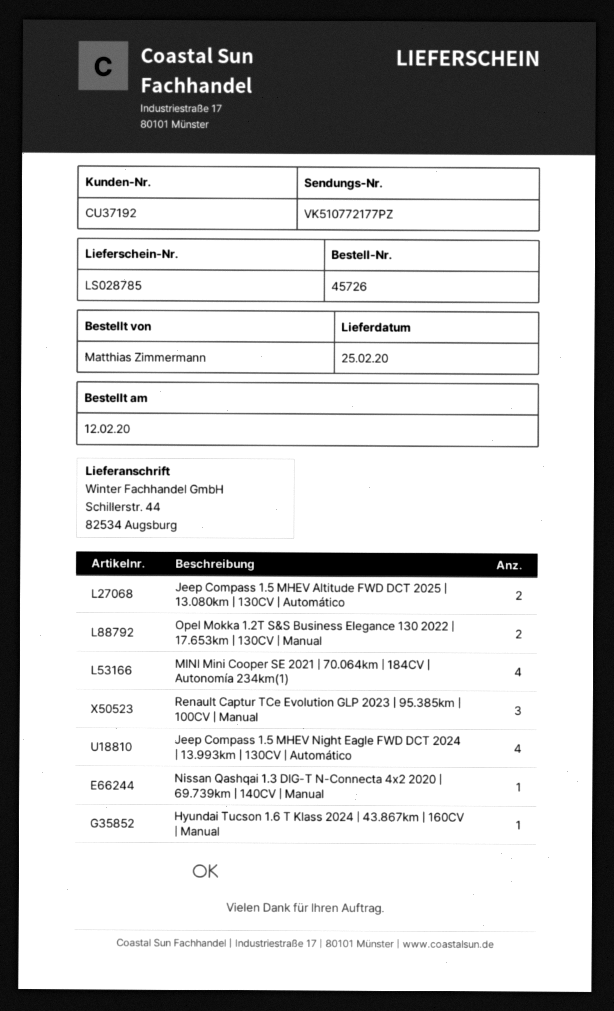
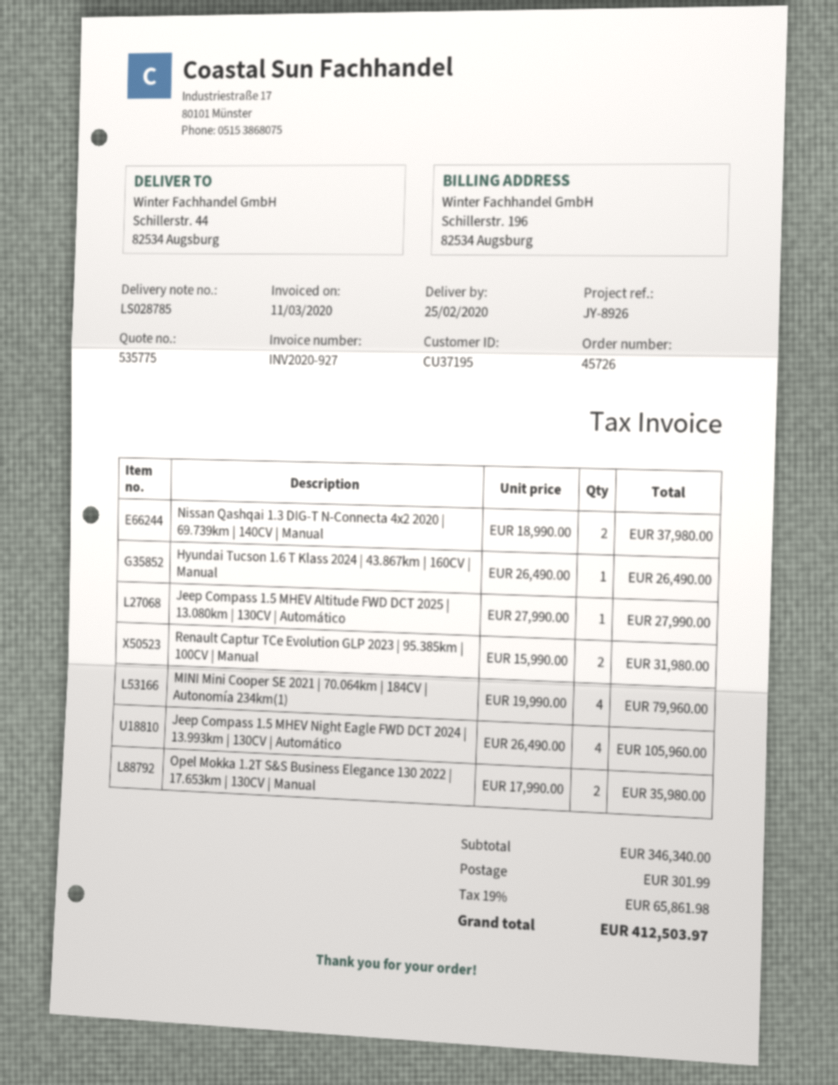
customer number: CU37192 -> CU37195
Jeep Compass 1.5 MHEV Altitude FWD DCT 2025 | 13.080km | 130CV | Automático: 2 -> 1
Renault Captur TCe Evolution GLP 2023 | 95.385km | 100CV | Manual: 3 -> 2
Nissan Qashqai 1.3 DIG-T N-Connecta 4x2 2020 | 69.739km | 140CV | Manual: 1 -> 2

